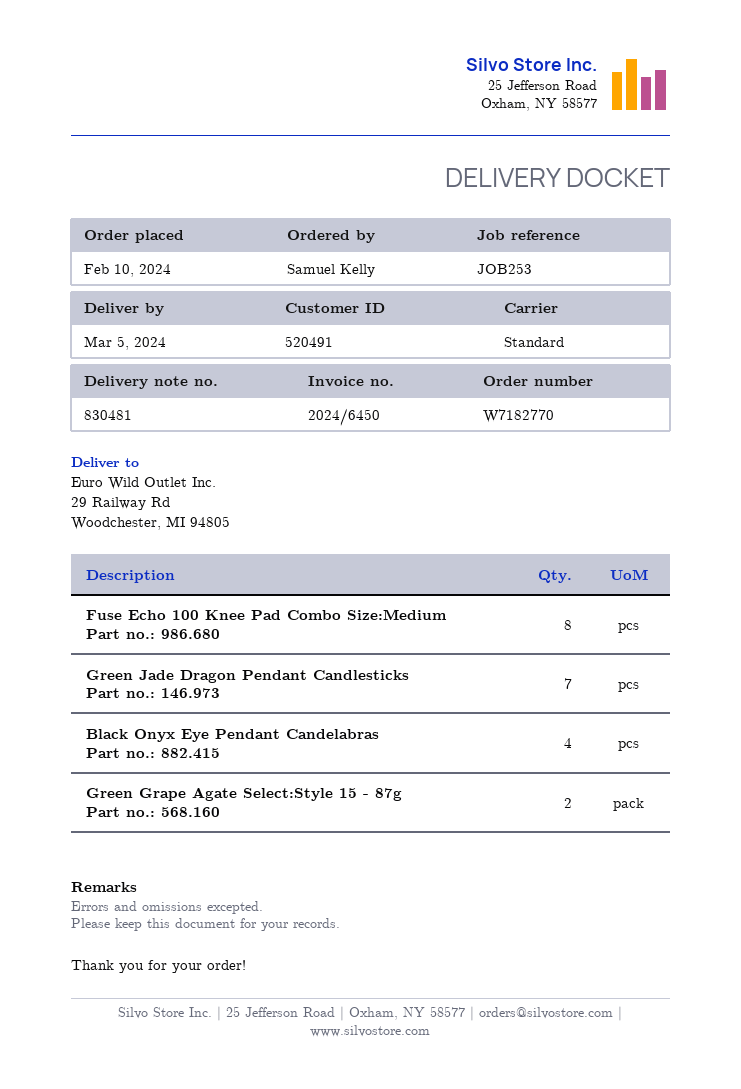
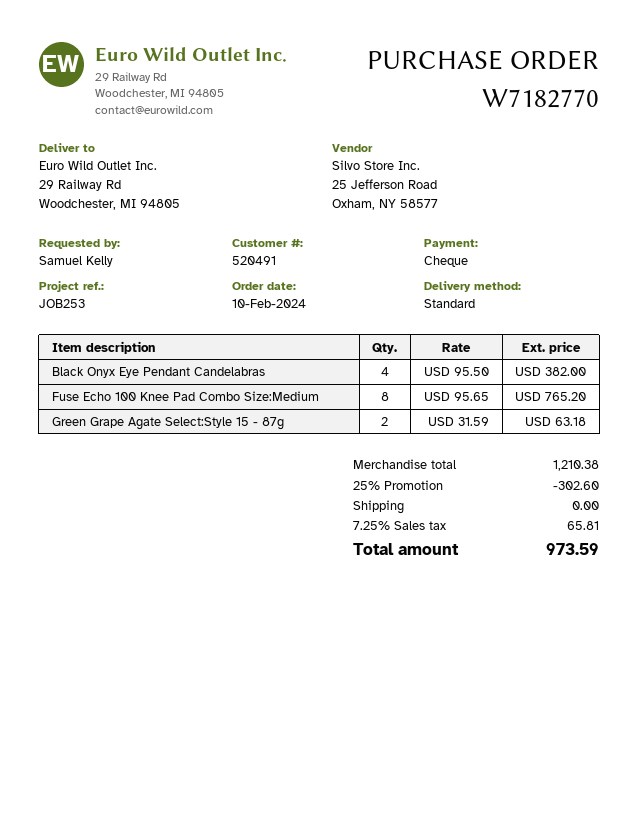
Green Jade Dragon Pendant Candlesticks: 7 -> none

